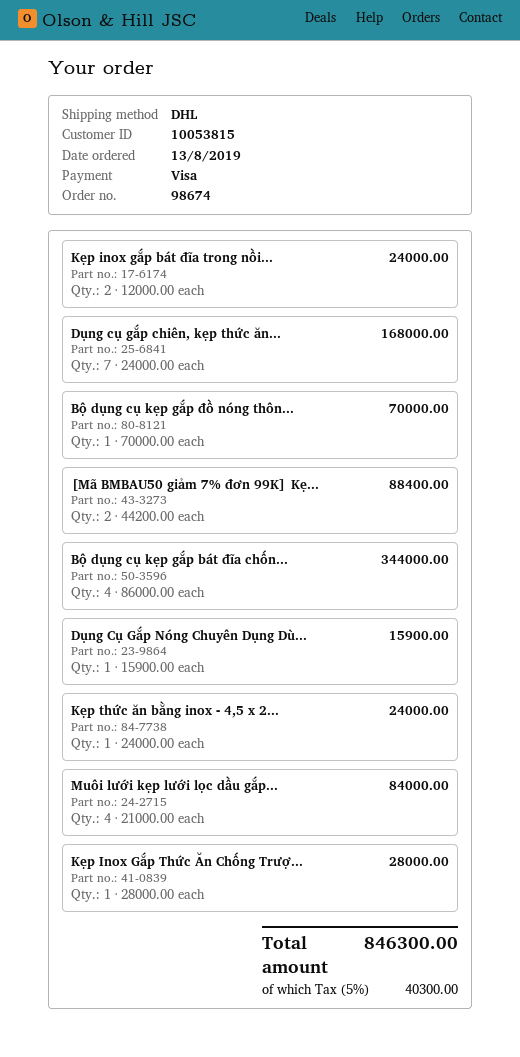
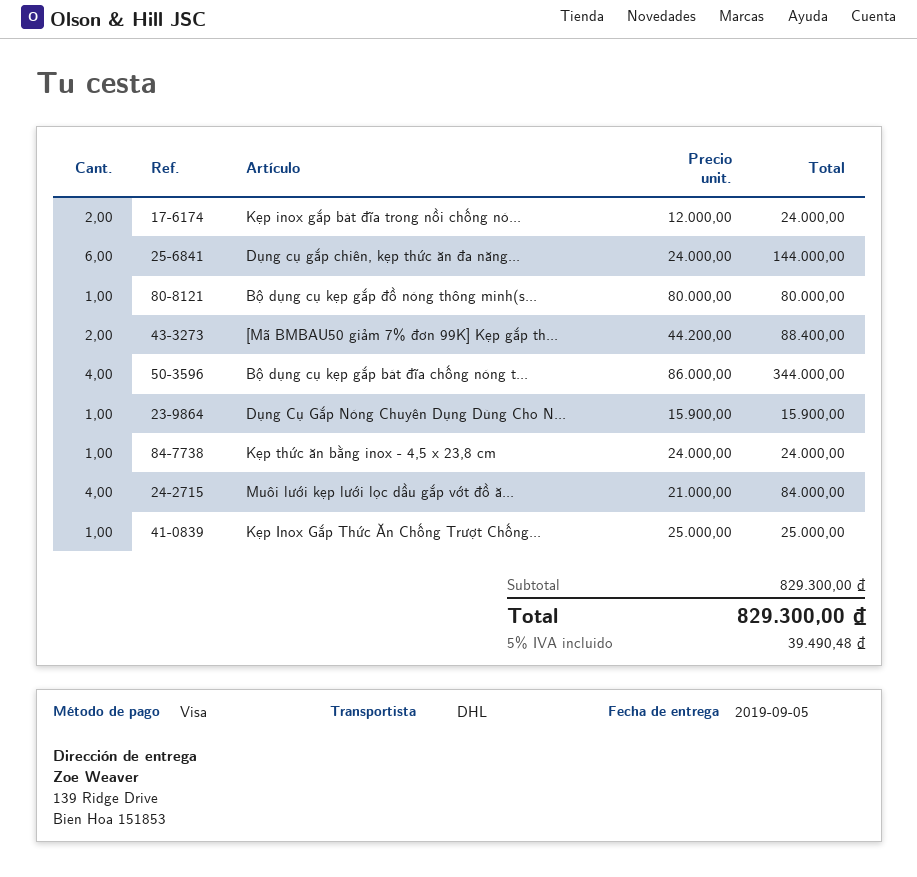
Dụng cụ gắp chiên, kẹp thức ăn...: 7 x 24000.00 = 168000.00 -> 6 x 24000.00 = 144000.00
Bộ dụng cụ kẹp gắp đồ nóng thôn...: 1 x 70000.00 = 70000.00 -> 1 x 80000.00 = 80000.00
Kẹp Inox Gắp Thức Ăn Chống Trượ...: 1 x 28000.00 = 28000.00 -> 1 x 25000.00 = 25000.00
tax: 5% = 40300.00 -> 5% = 39490.48
total: 846300.00 -> 829300.00

